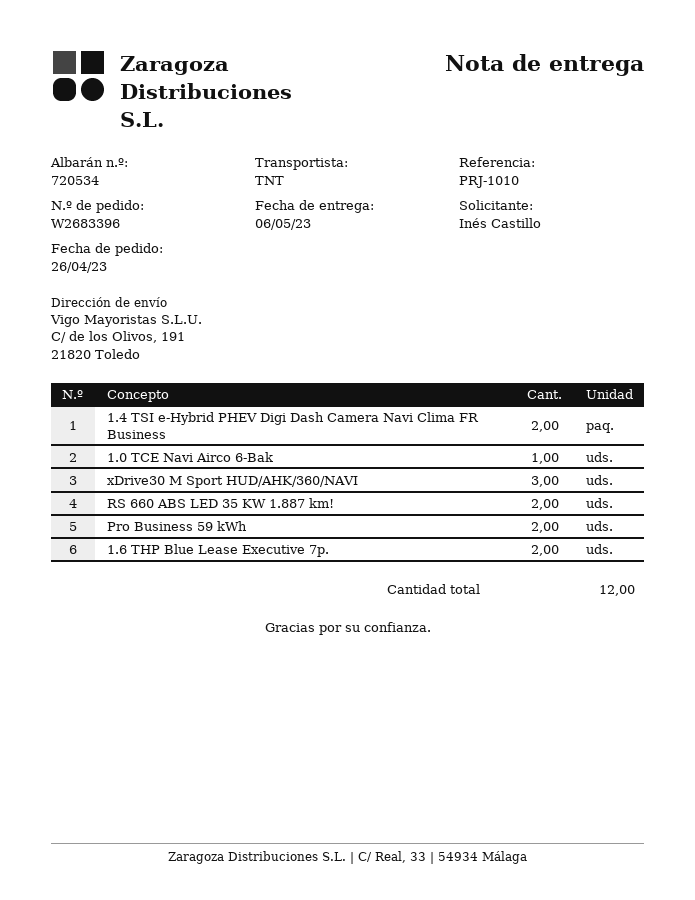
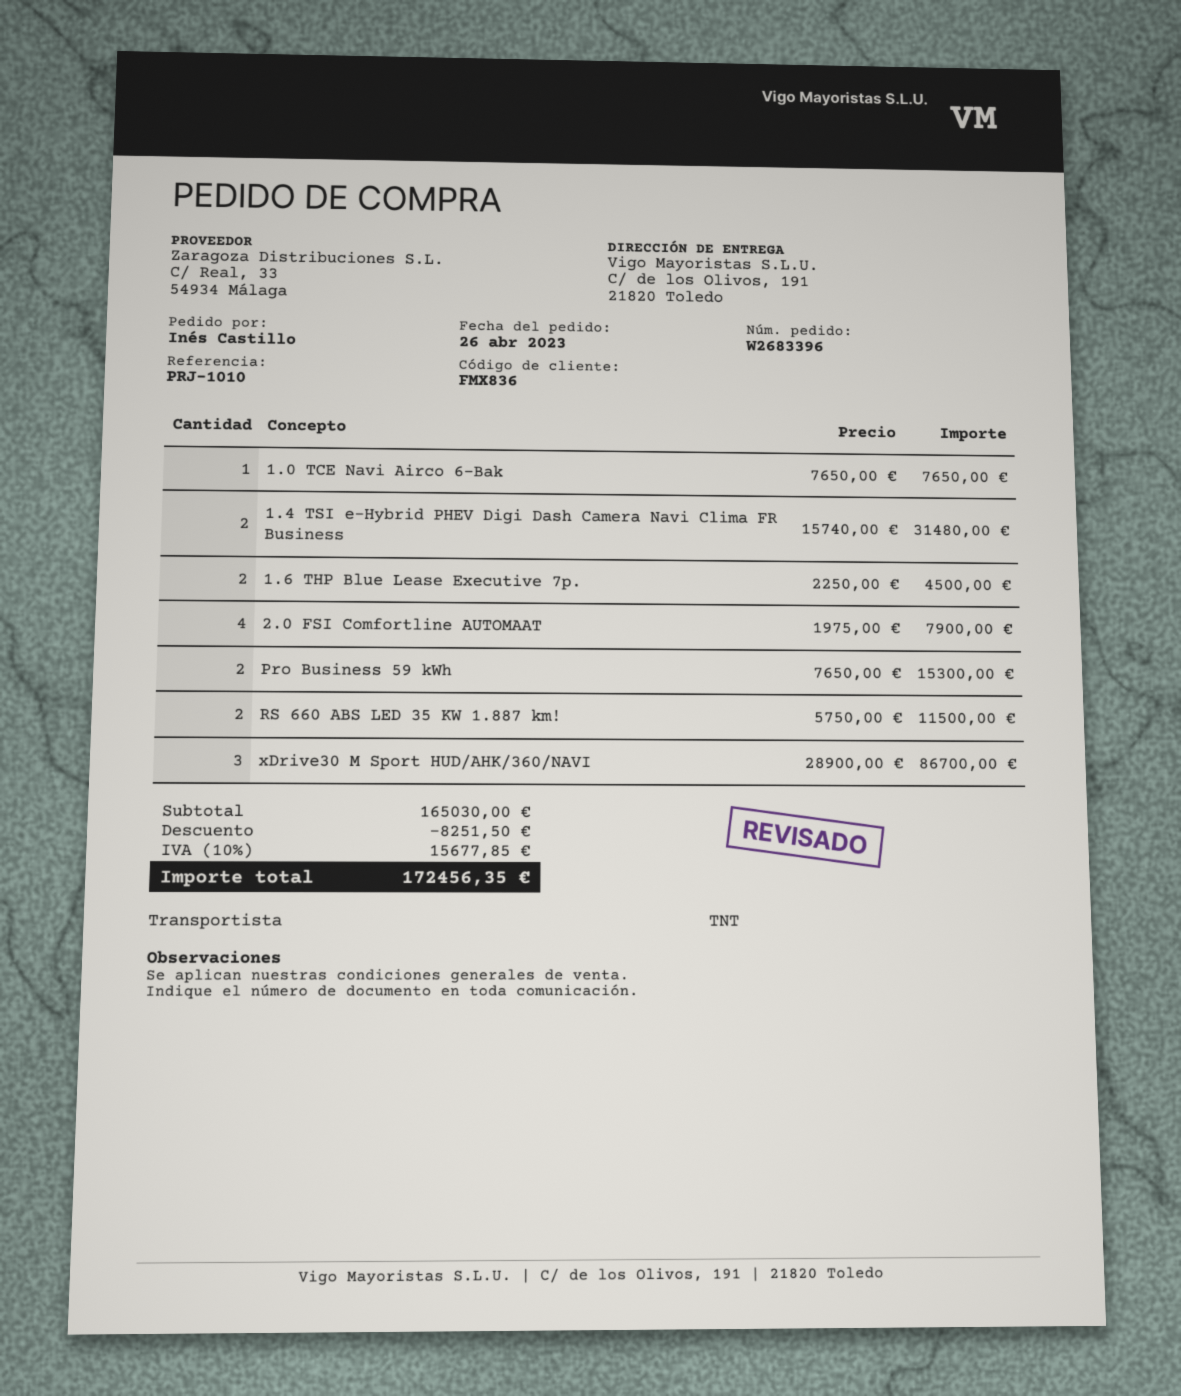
2.0 FSI Comfortline AUTOMAAT: none -> 4

